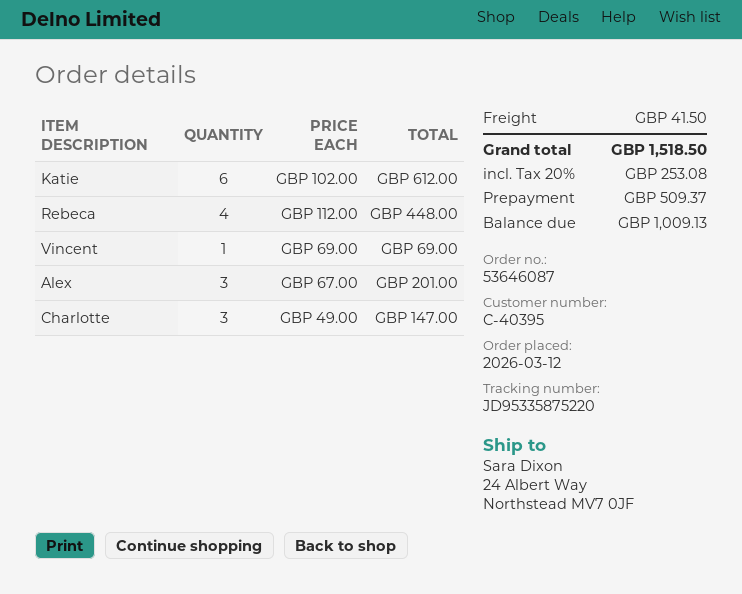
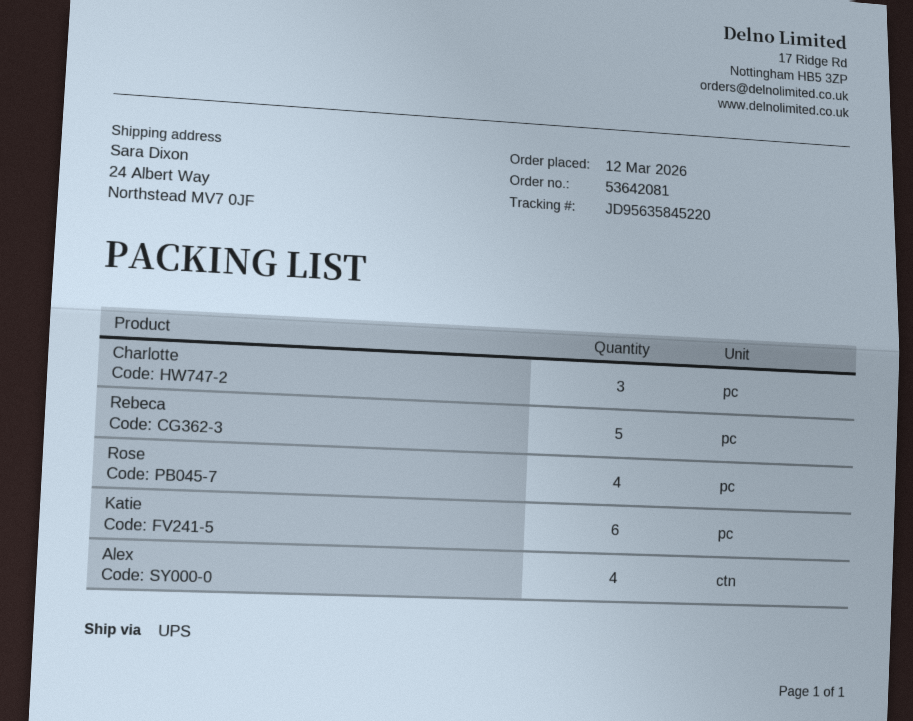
order number: 53646087 -> 53642081
tracking number: JD95335875220 -> JD95635845220
Rebeca: 4 -> 5
Vincent: 1 -> none
Alex: 3 -> 4
Rose: none -> 4

